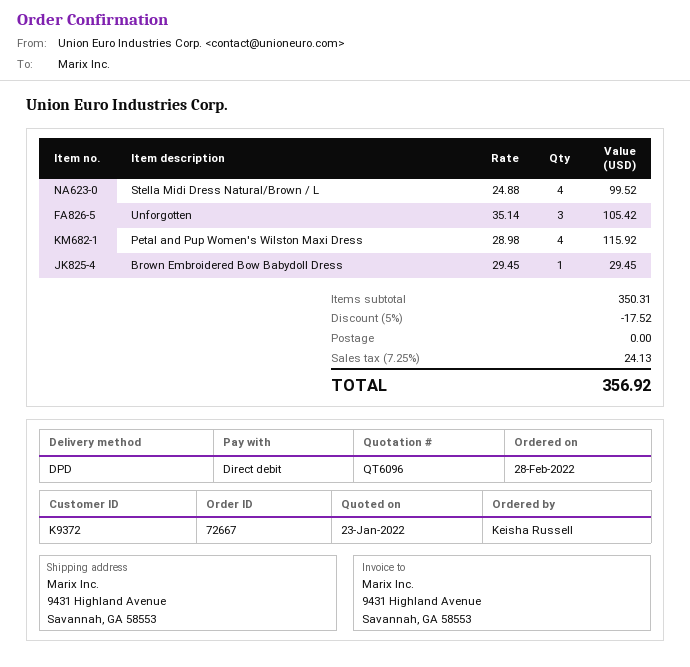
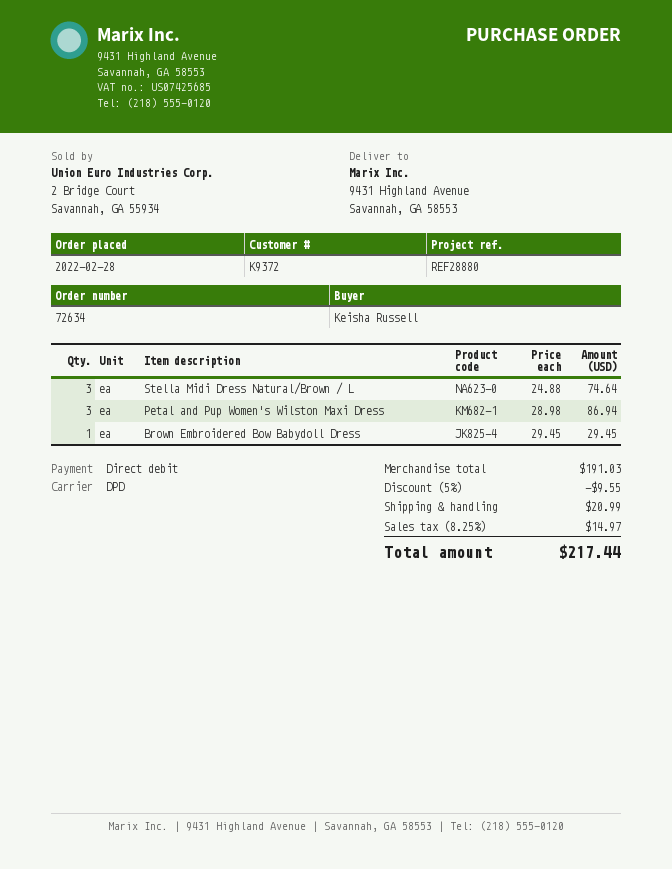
order number: 72667 -> 72634
Stella Midi Dress Natural/Brown / L: 4 x 24.88 = 99.52 -> 3 x 24.88 = 74.64
Unforgotten: 3 x 35.14 = 105.42 -> none
Petal and Pup Women's Wilston Maxi Dress: 4 x 28.98 = 115.92 -> 3 x 28.98 = 86.94
subtotal: 350.31 -> 191.03
discount: 5% = 17.52 -> 5% = 9.55
shipping: 0.00 -> 20.99
tax: 7.25% = 24.13 -> 8.25% = 14.97
total: 356.92 -> 217.44

